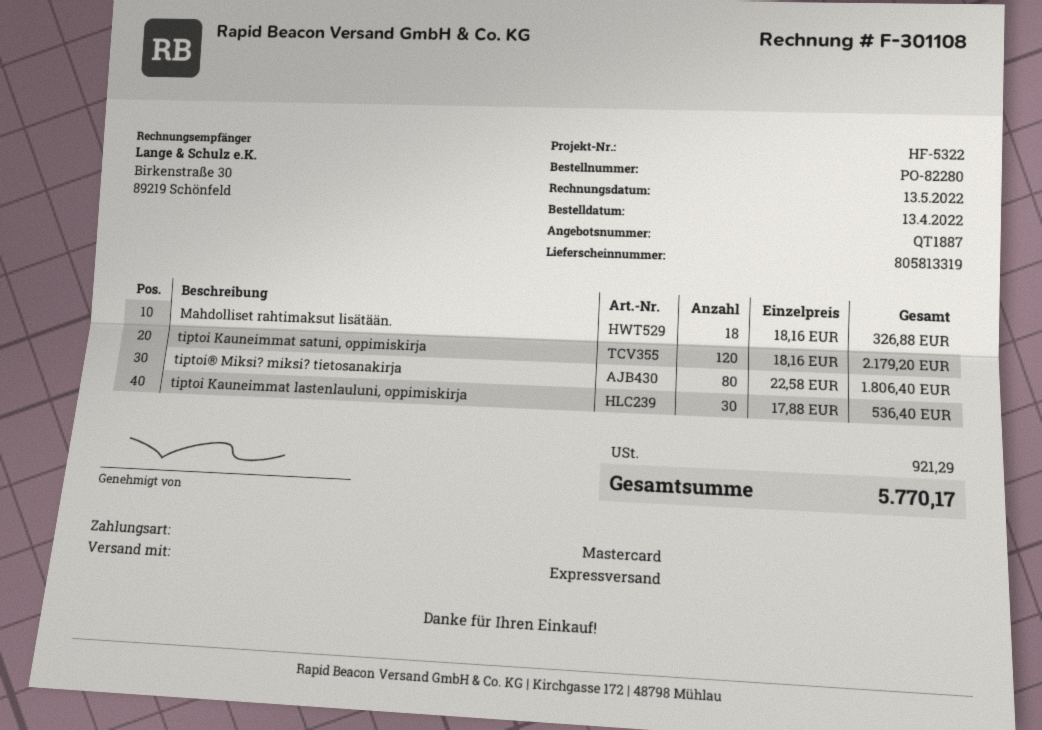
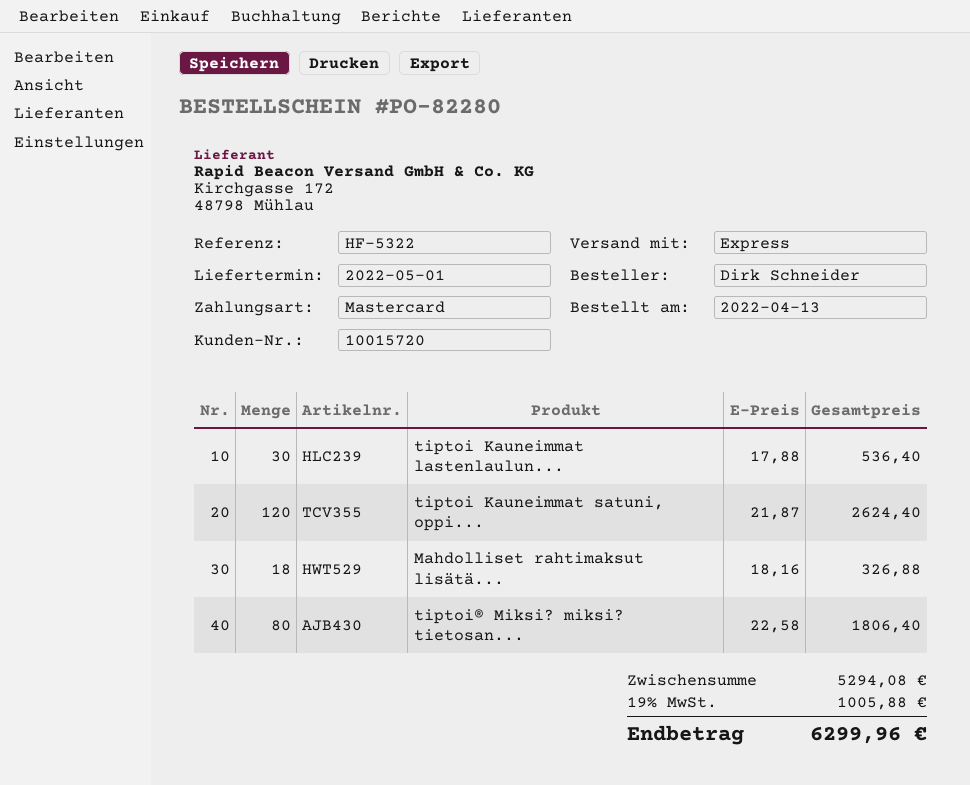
tiptoi Kauneimmat satuni, oppimiskirja: 120 x 18.16 = 2179.20 -> 120 x 21.87 = 2624.40
tax: 921.29 -> 1005.88
total: 5770.17 -> 6299.96

